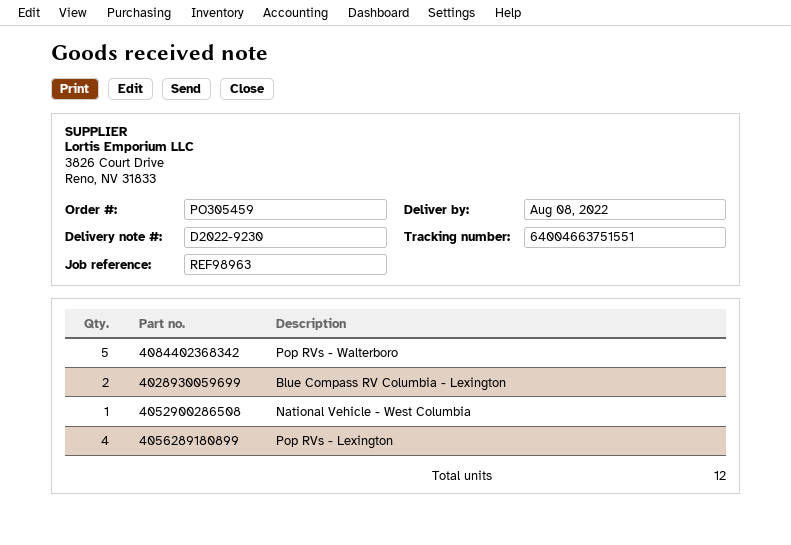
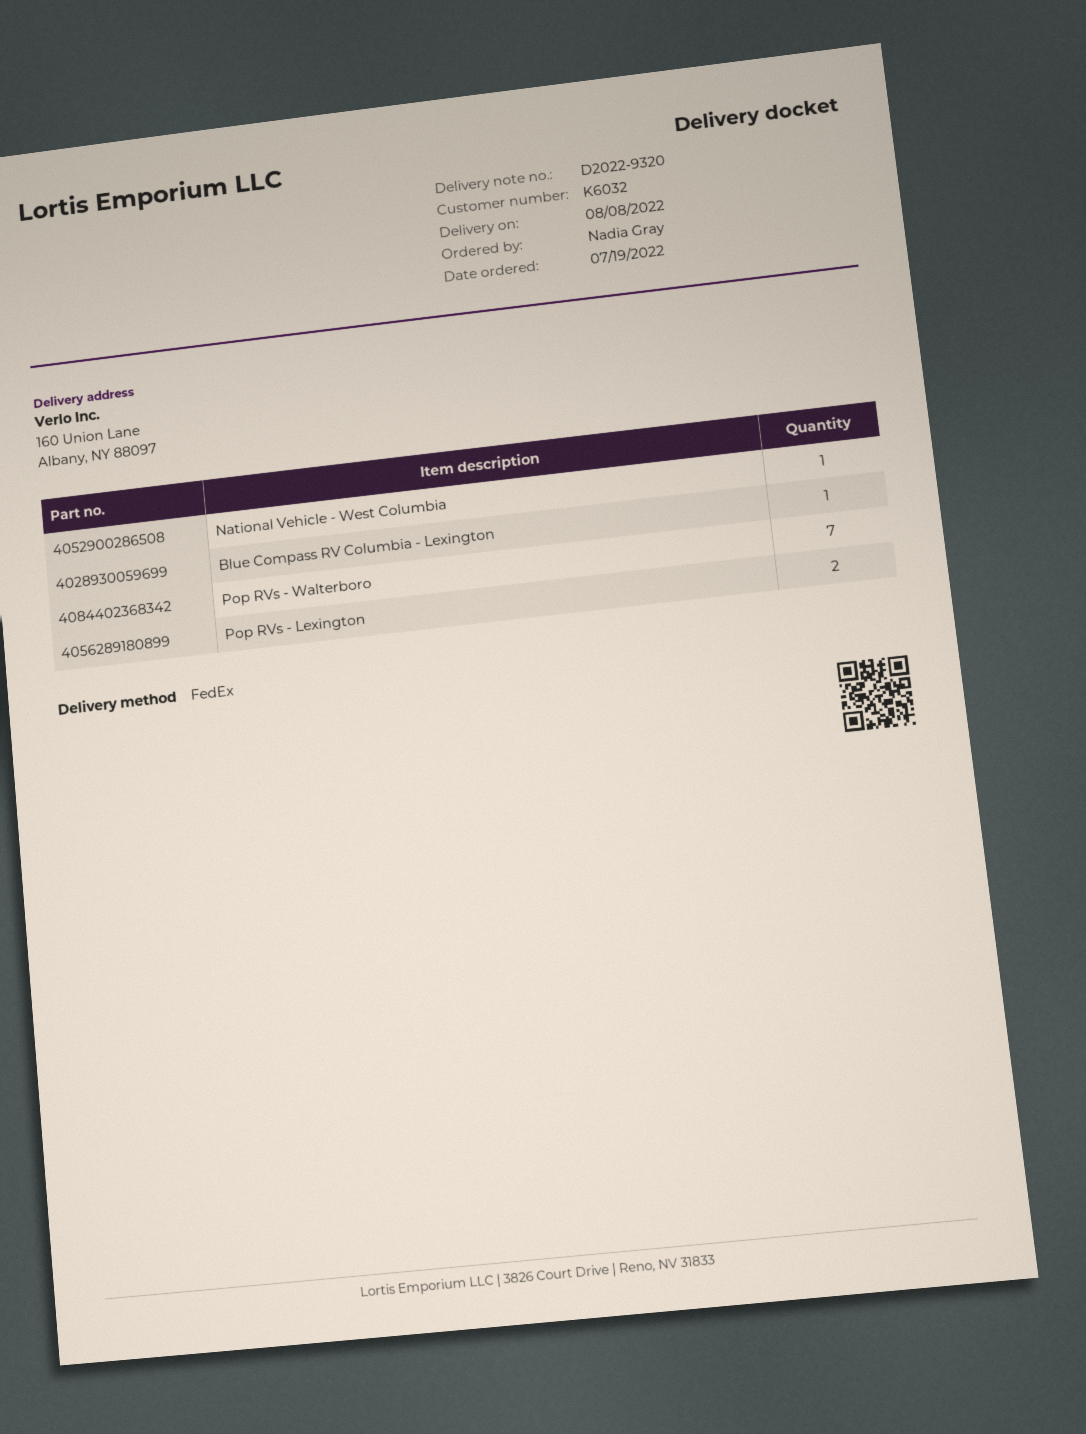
delivery note number: D2022-9230 -> D2022-9320
Pop RVs - Walterboro: 5 -> 7
Blue Compass RV Columbia - Lexington: 2 -> 1
Pop RVs - Lexington: 4 -> 2

